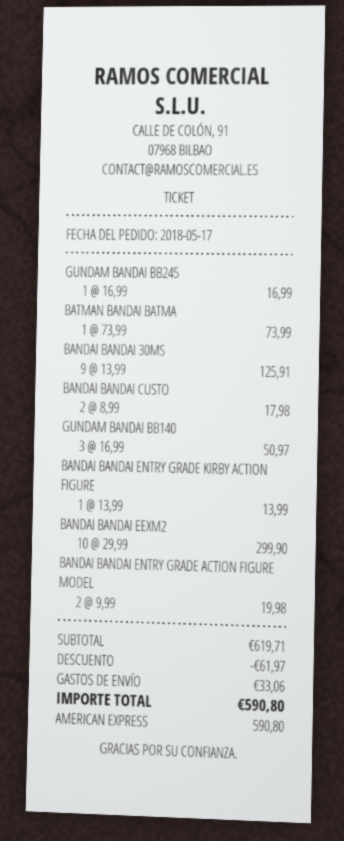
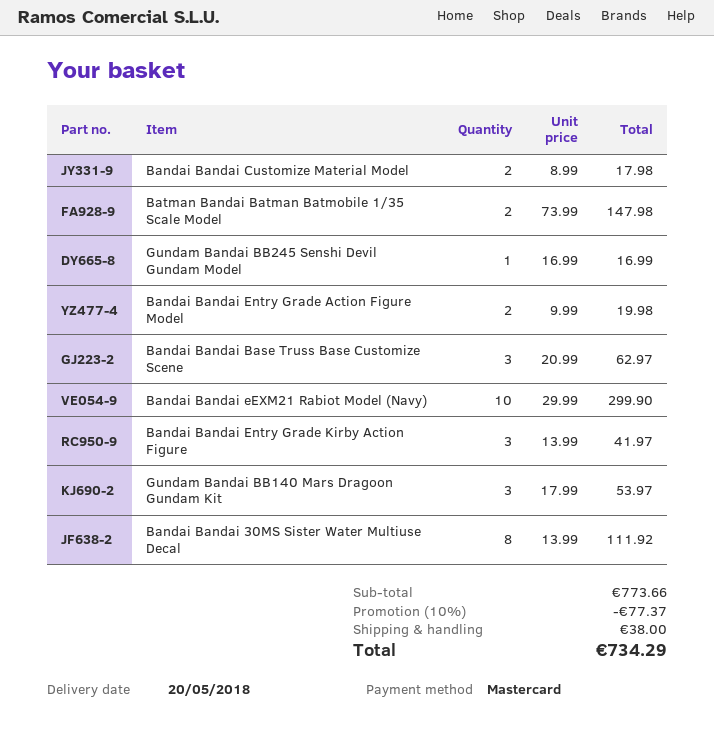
payment method: American Express -> Mastercard
BATMAN BANDAI BATMA: 1 x 73.99 = 73.99 -> 2 x 73.99 = 147.98
BANDAI BANDAI 30MS: 9 x 13.99 = 125.91 -> 8 x 13.99 = 111.92
GUNDAM BANDAI BB140: 3 x 16.99 = 50.97 -> 3 x 17.99 = 53.97
BANDAI BANDAI ENTRY GRADE KIRBY ACTION FIGURE: 1 x 13.99 = 13.99 -> 3 x 13.99 = 41.97
Bandai Bandai Base Truss Base Customize Scene: none -> 3 x 20.99 = 62.97
subtotal: 619.71 -> 773.66
discount: 61.97 -> 77.37
shipping: 33.06 -> 38.00
total: 590.80 -> 734.29

